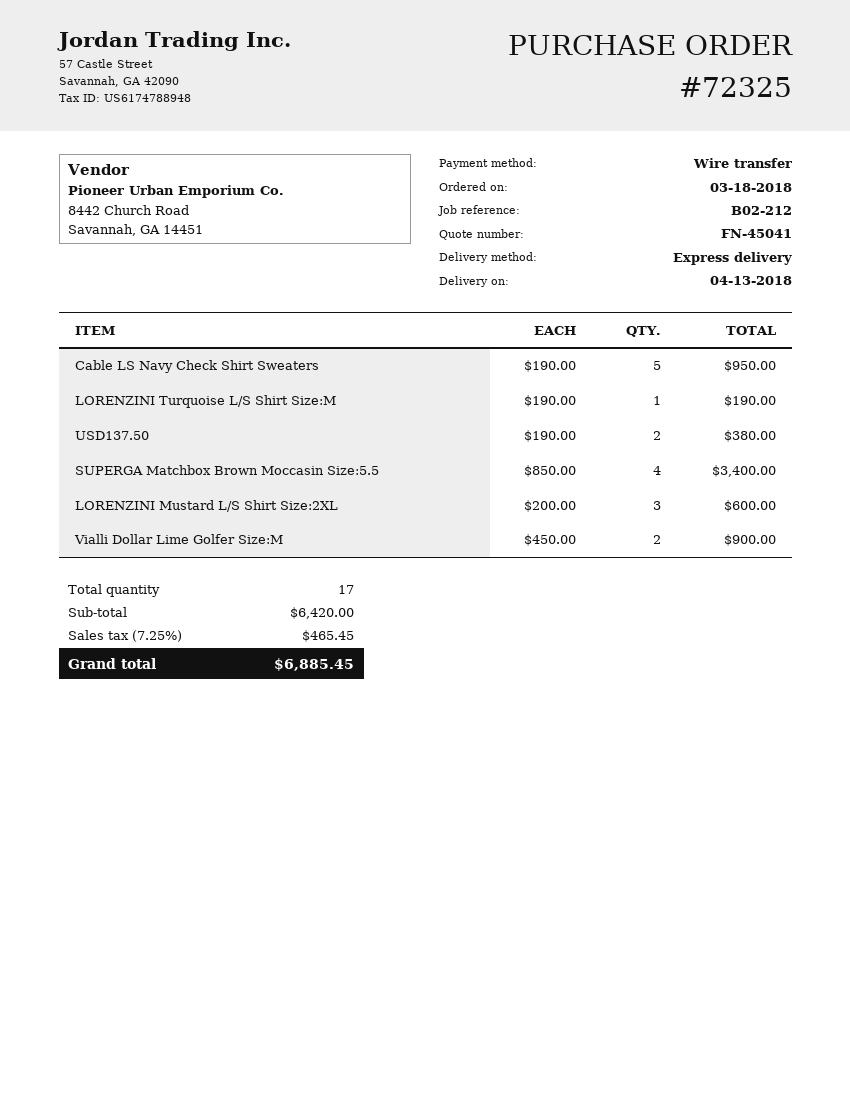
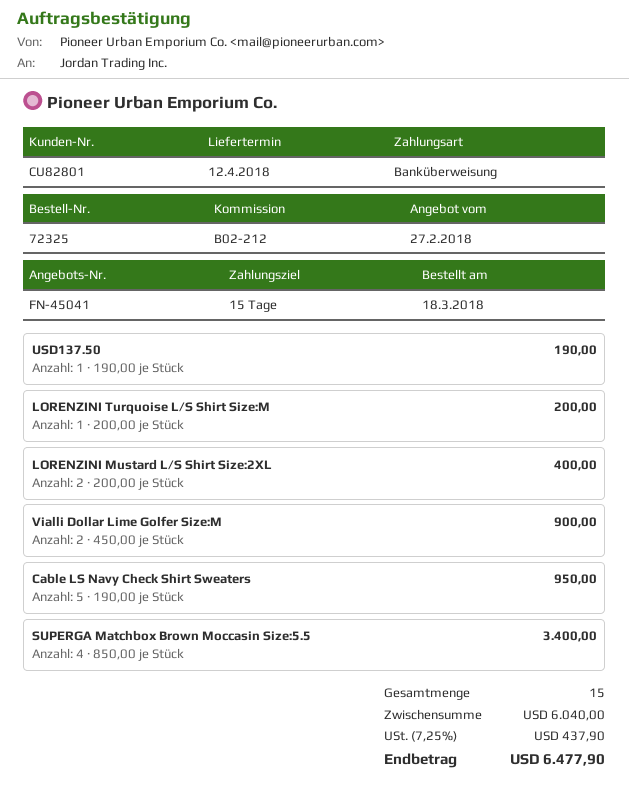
delivery date: 2018-04-13 -> 2018-04-12
LORENZINI Turquoise L/S Shirt Size:M: 1 x 190.00 = 190.00 -> 1 x 200.00 = 200.00
USD137.50: 2 x 190.00 = 380.00 -> 1 x 190.00 = 190.00
LORENZINI Mustard L/S Shirt Size:2XL: 3 x 200.00 = 600.00 -> 2 x 200.00 = 400.00
total quantity: 17 -> 15
subtotal: 6420.00 -> 6040.00
tax: 7.25% = 465.45 -> 7.25% = 437.90
total: 6885.45 -> 6477.90

